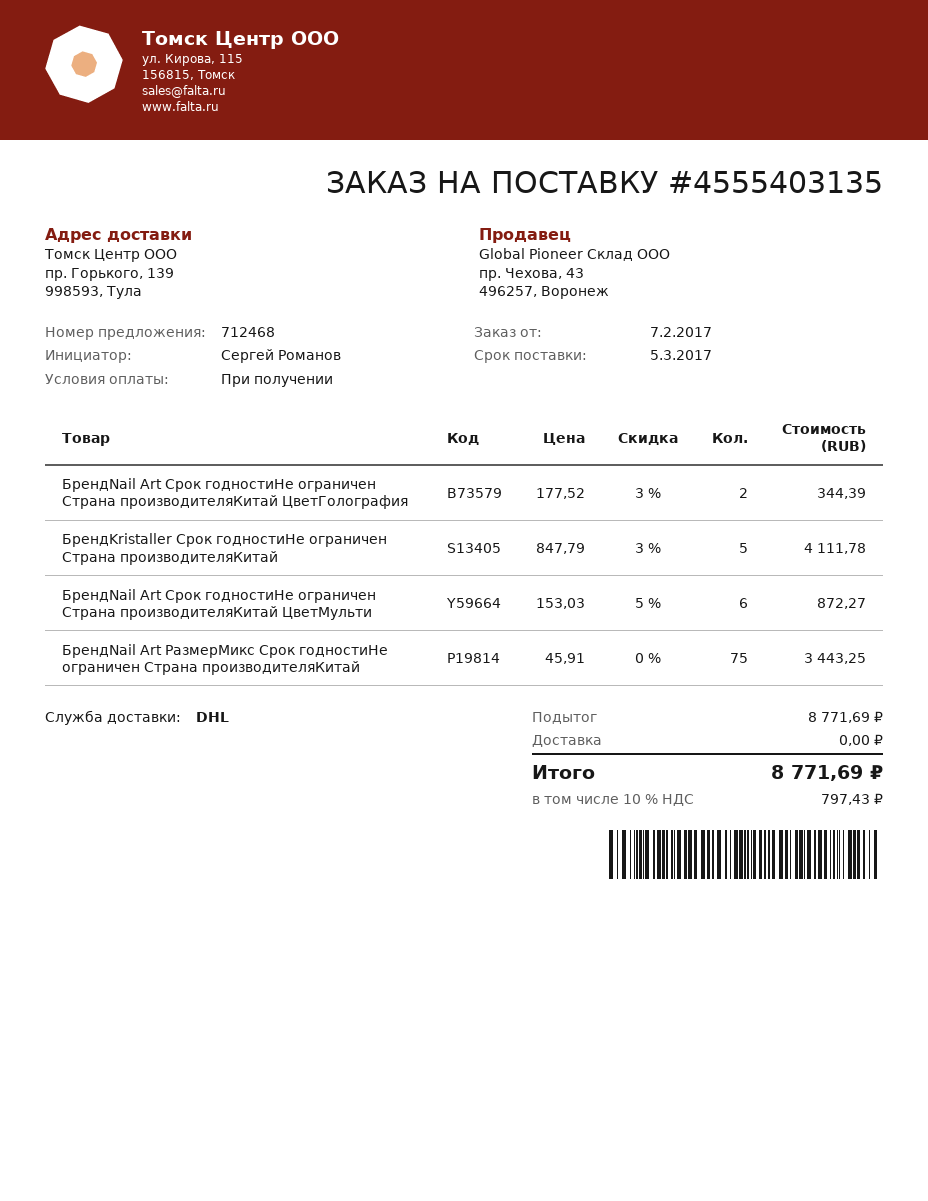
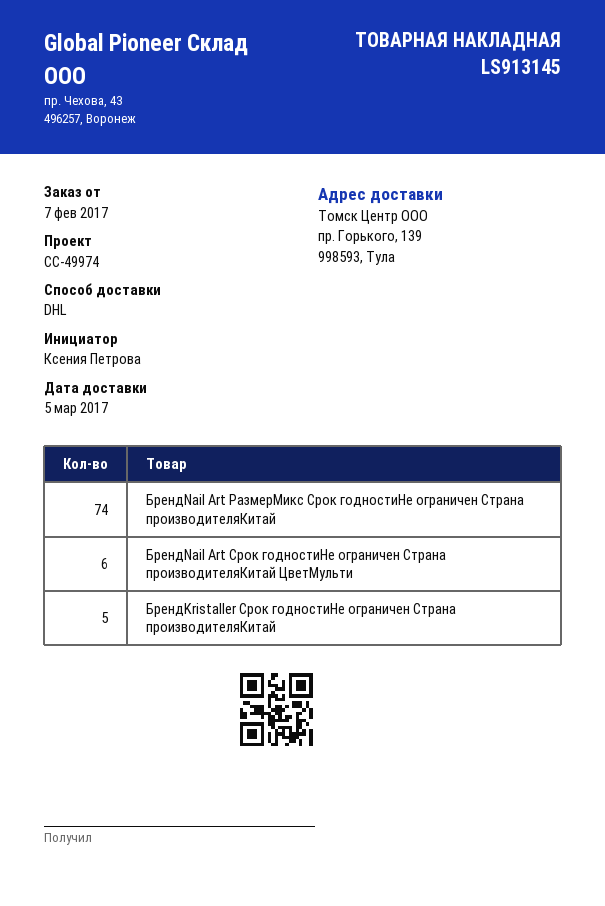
ordered by: Сергей Романов -> Ксения Петрова
БрендNail Art Срок годностиНе ограничен Страна производителяКитай ЦветГолография: 2 -> none
БрендNail Art РазмерМикс Срок годностиНе ограничен Страна производителяКитай: 75 -> 74

